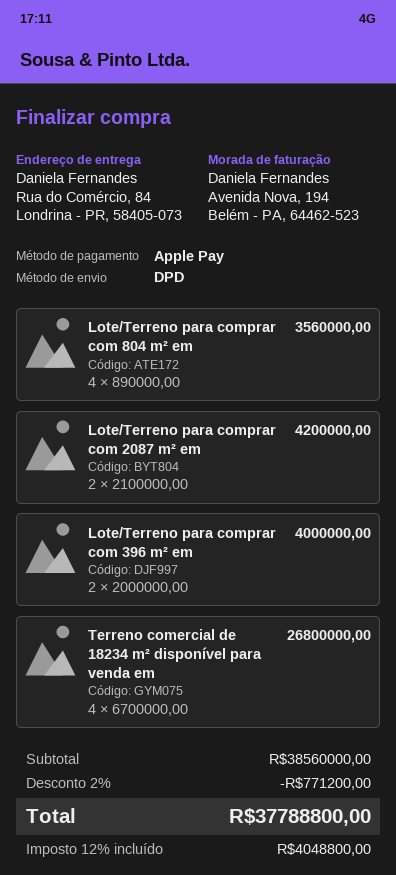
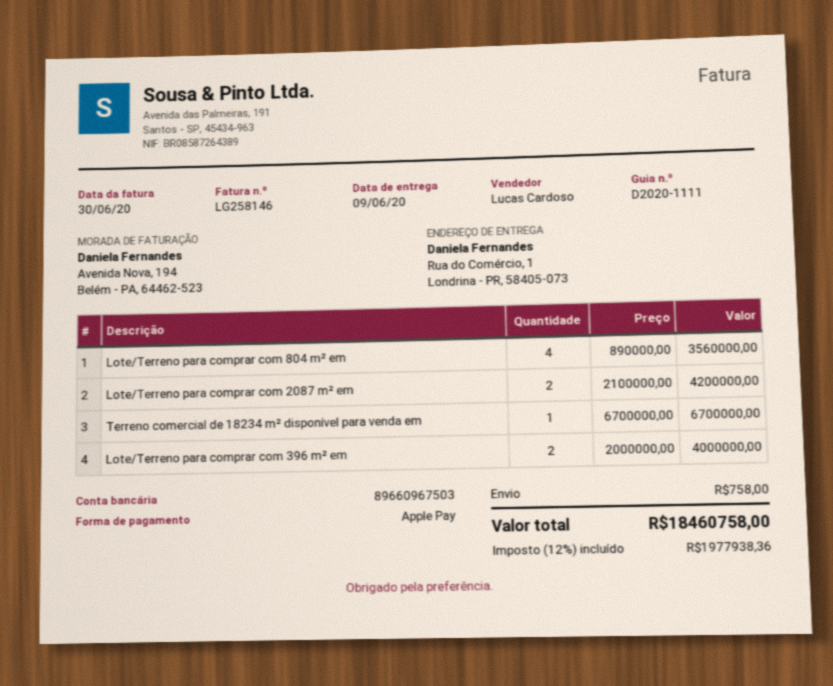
ship to: Rua do Comércio, 84, Londrina - PR, 58405-073 -> Rua do Comércio, 1, Londrina - PR, 58405-073
Terreno comercial de 18234 m² disponível para venda em: 4 x 6700000.00 = 26800000.00 -> 1 x 6700000.00 = 6700000.00
discount: 2% = 771200.00 -> none
shipping: none -> 758.00
tax: 12% = 4048800.00 -> 12% = 1977938.36
total: 37788800.00 -> 18460758.00

